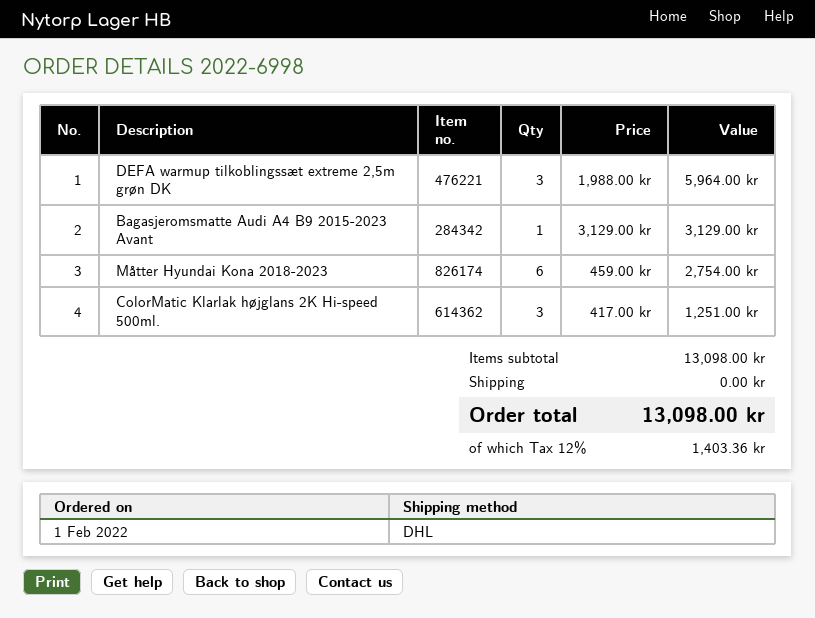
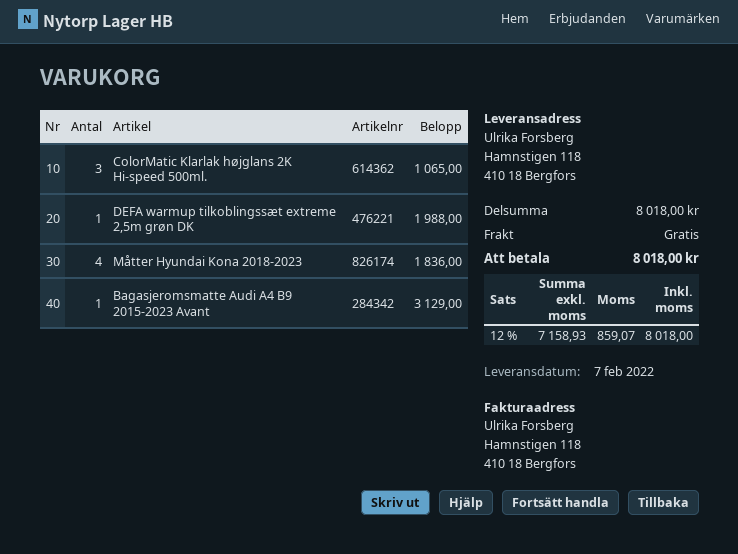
DEFA warmup tilkoblingssæt extreme 2,5m grøn DK: 3 for 5964.00 -> 1 for 1988.00
Måtter Hyundai Kona 2018-2023: 6 for 2754.00 -> 4 for 1836.00
ColorMatic Klarlak højglans 2K Hi-speed 500ml.: 3 for 1251.00 -> 3 for 1065.00
subtotal: 13098.00 -> 8018.00
tax: 12% = 1403.36 -> 12% = 859.07
total: 13098.00 -> 8018.00

